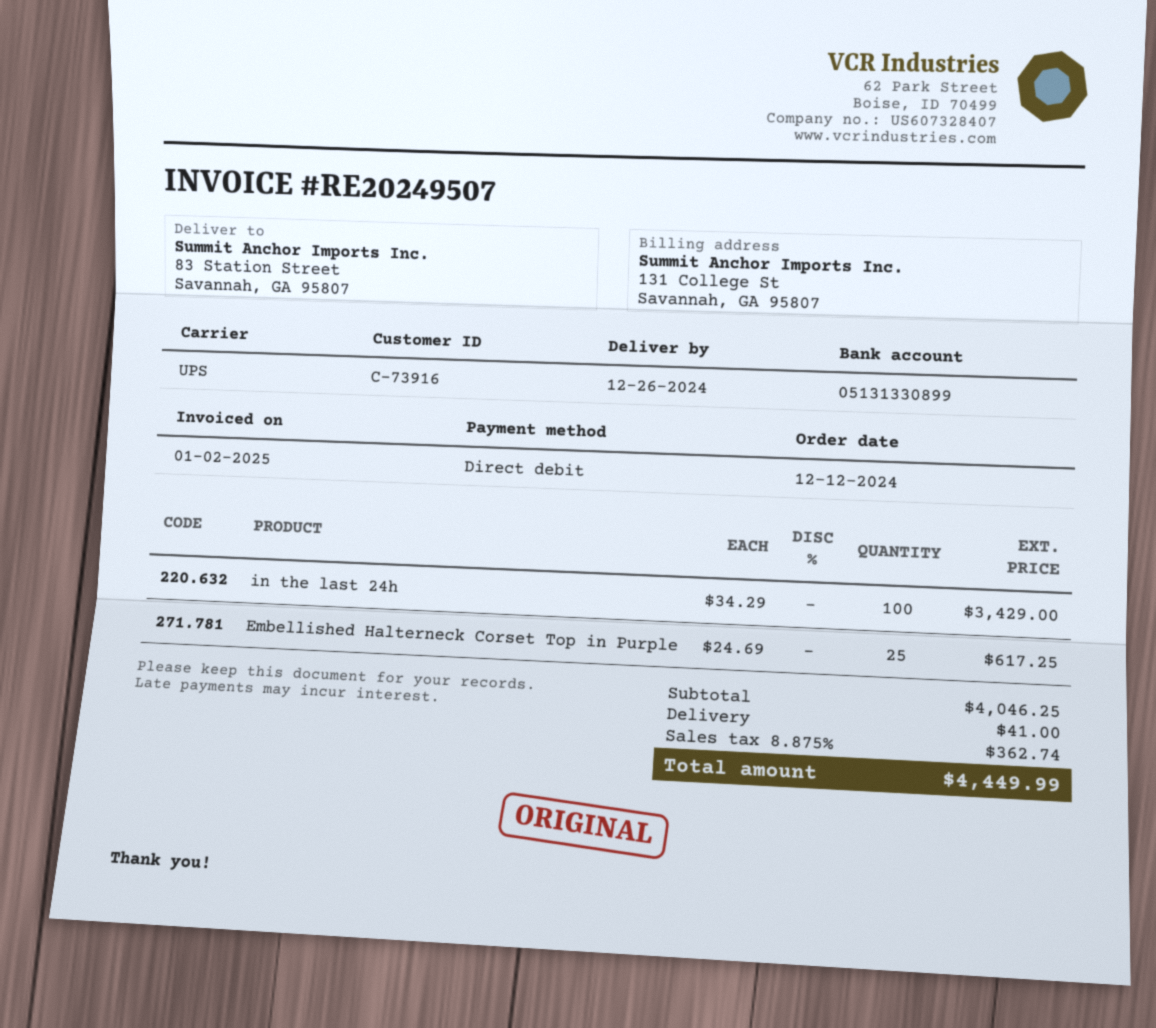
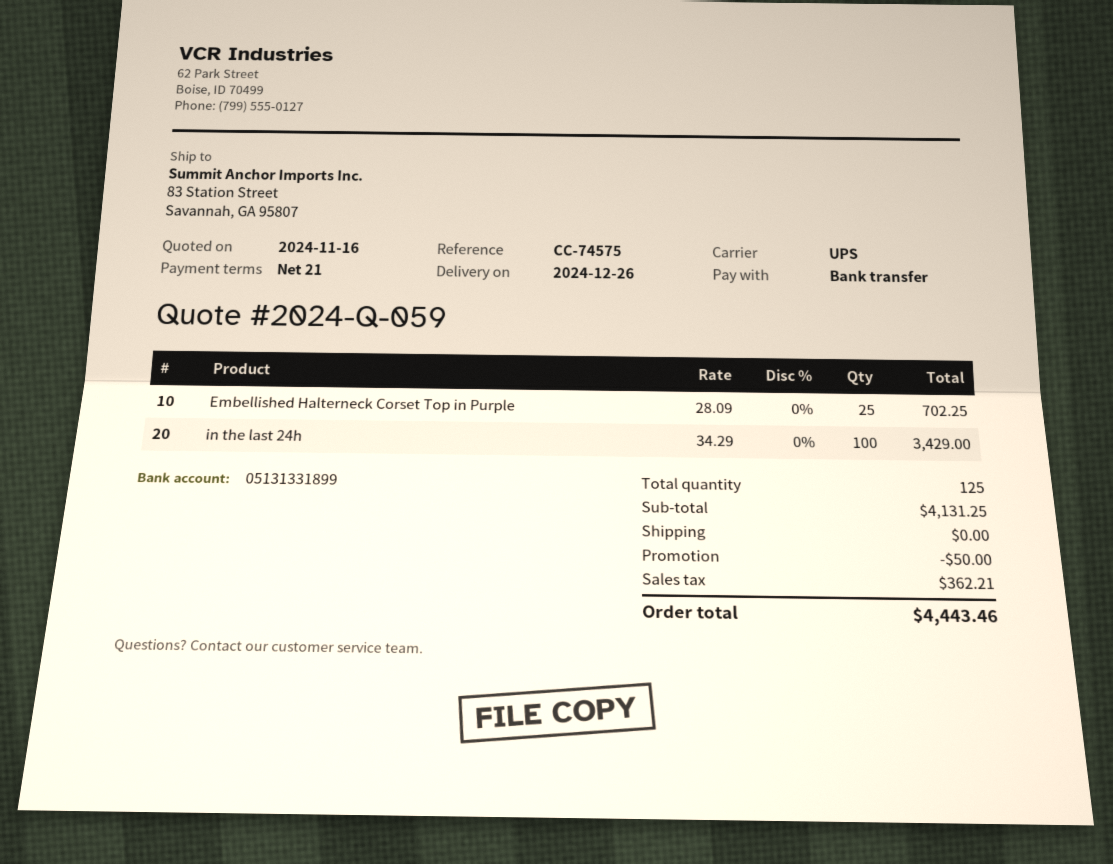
payment method: direct debit -> bank transfer
bank account: 05131330899 -> 05131331899
Embellished Halterneck Corset Top in Purple: 25 x 24.69 = 617.25 -> 25 x 28.09 = 702.25
subtotal: 4046.25 -> 4131.25
discount: none -> 50.00
shipping: 41.00 -> 0.00
tax: 362.74 -> 362.21
total: 4449.99 -> 4443.46

